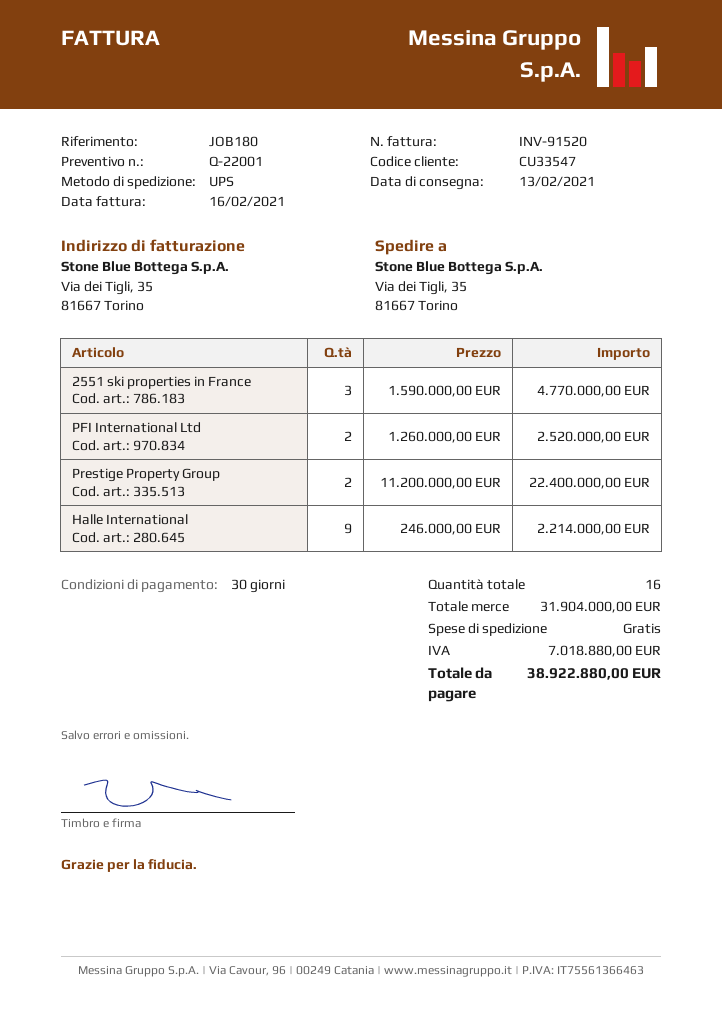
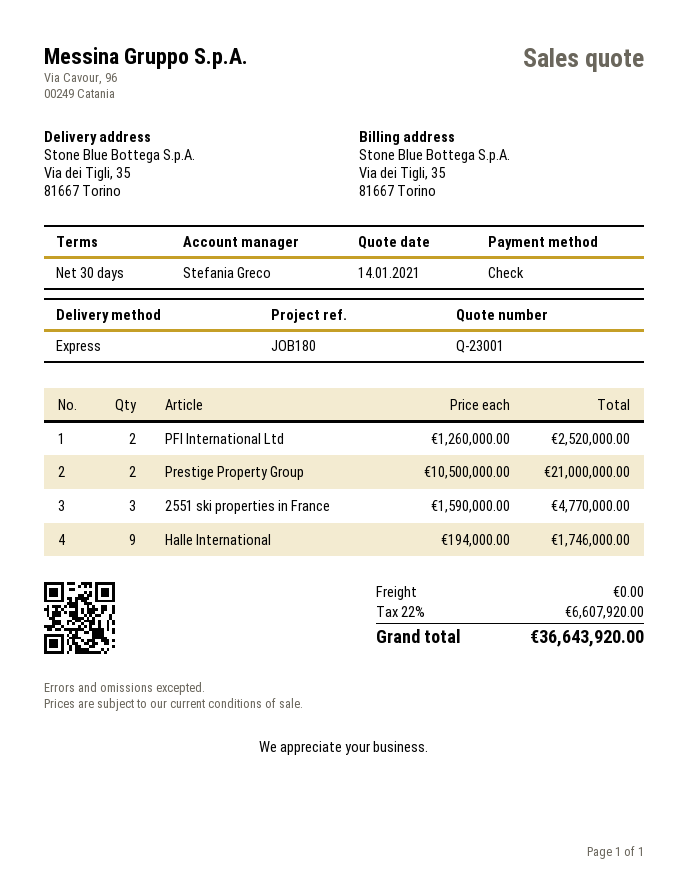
quote number: Q-22001 -> Q-23001
shipping method: UPS -> express
Prestige Property Group: 2 x 11200000.00 = 22400000.00 -> 2 x 10500000.00 = 21000000.00
Halle International: 9 x 246000.00 = 2214000.00 -> 9 x 194000.00 = 1746000.00
tax: 7018880.00 -> 6607920.00
total: 38922880.00 -> 36643920.00

